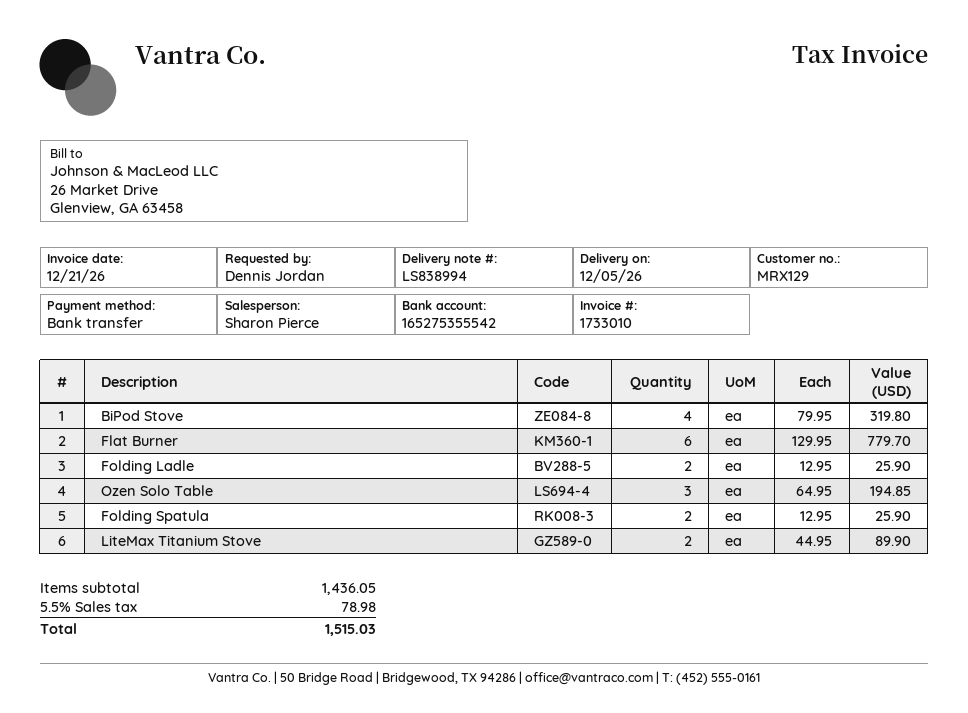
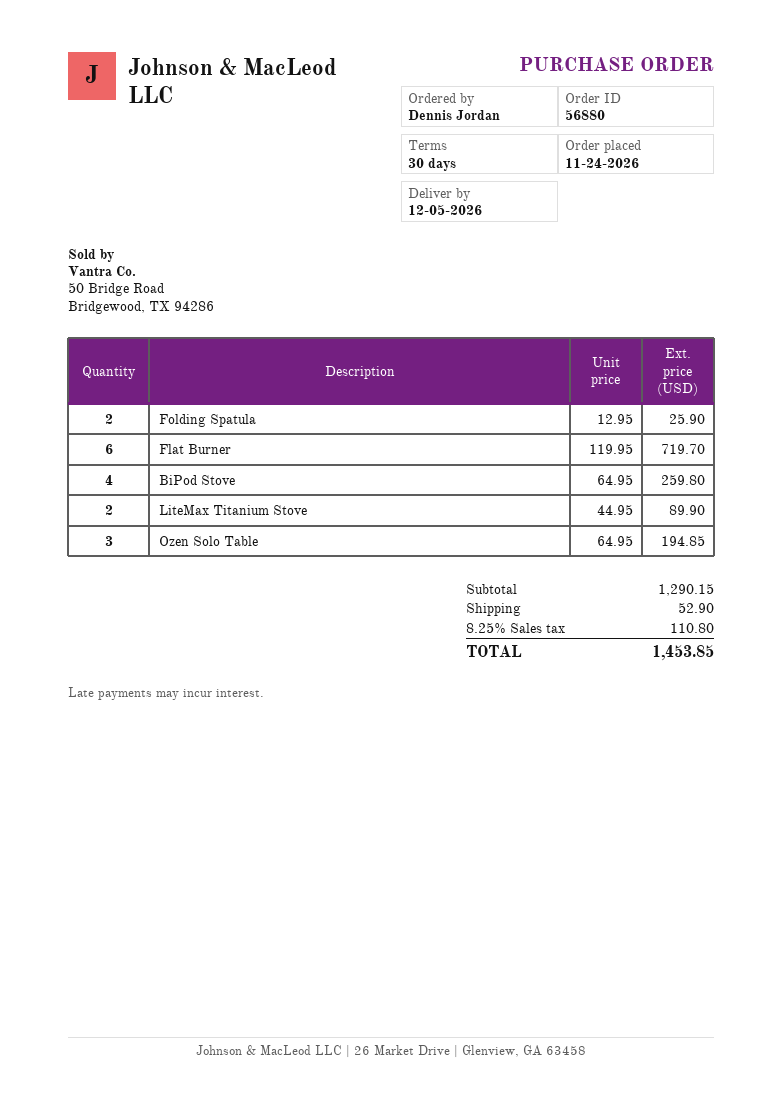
BiPod Stove: 4 x 79.95 = 319.80 -> 4 x 64.95 = 259.80
Flat Burner: 6 x 129.95 = 779.70 -> 6 x 119.95 = 719.70
Folding Ladle: 2 x 12.95 = 25.90 -> none
subtotal: 1436.05 -> 1290.15
shipping: none -> 52.90
tax: 5.5% = 78.98 -> 8.25% = 110.80
total: 1515.03 -> 1453.85

